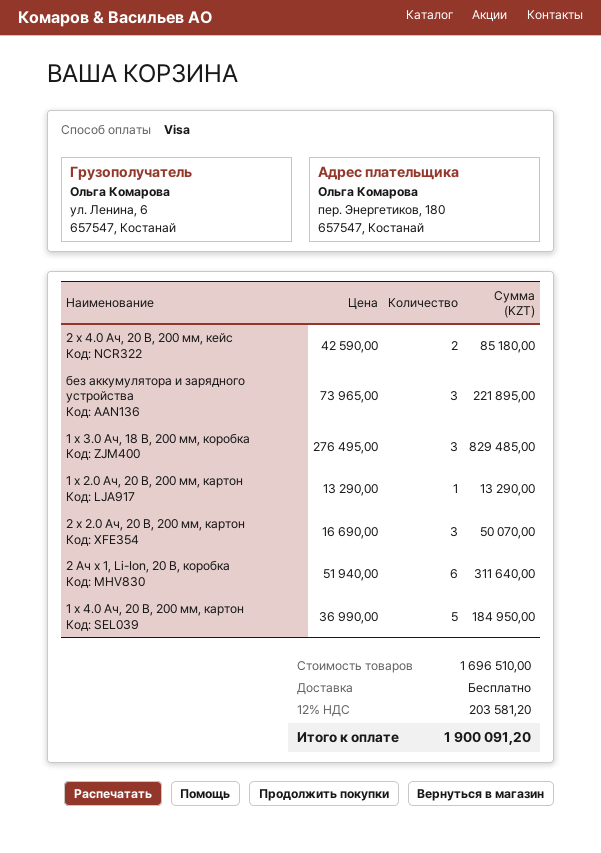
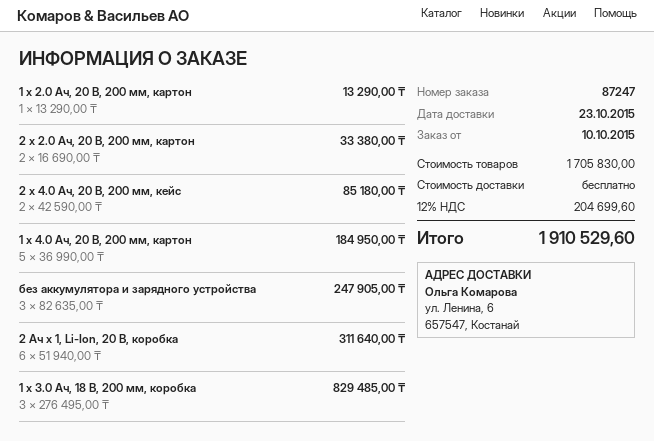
без аккумулятора и зарядного устройства: 3 x 73965.00 = 221895.00 -> 3 x 82635.00 = 247905.00
2 x 2.0 Ач, 20 В, 200 мм, картон: 3 x 16690.00 = 50070.00 -> 2 x 16690.00 = 33380.00
subtotal: 1696510.00 -> 1705830.00
tax: 12% = 203581.20 -> 12% = 204699.60
total: 1900091.20 -> 1910529.60

